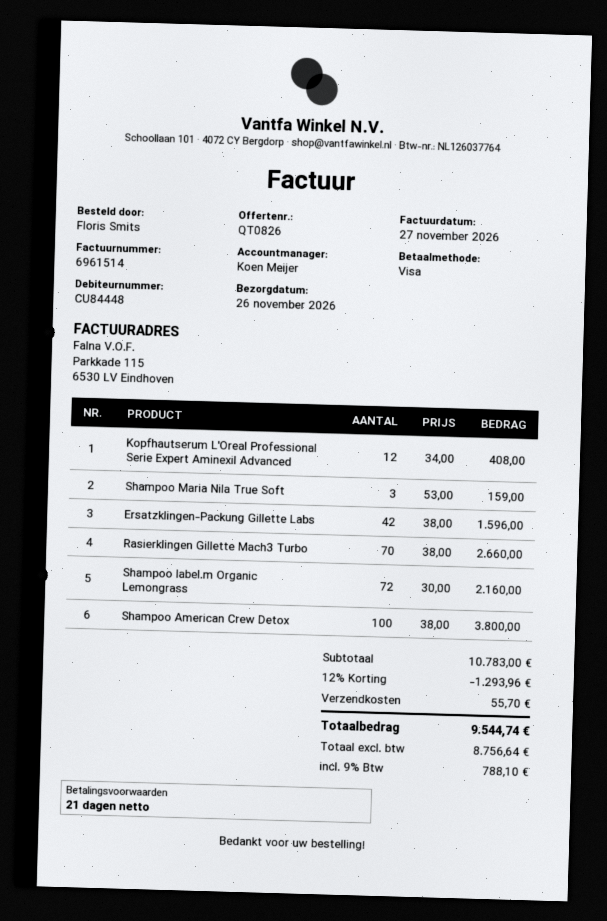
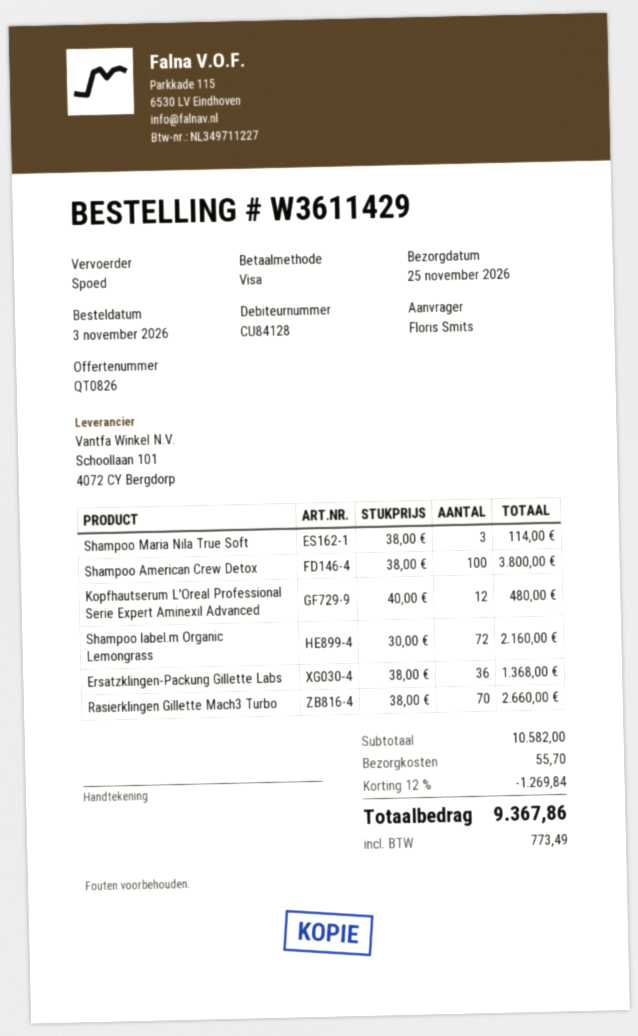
delivery date: 2026-11-26 -> 2026-11-25
customer number: CU84448 -> CU84128
Kopfhautserum L'Oreal Professional Serie Expert Aminexil Advanced: 12 x 34.00 = 408.00 -> 12 x 40.00 = 480.00
Shampoo Maria Nila True Soft: 3 x 53.00 = 159.00 -> 3 x 38.00 = 114.00
Ersatzklingen-Packung Gillette Labs: 42 x 38.00 = 1596.00 -> 36 x 38.00 = 1368.00
subtotal: 10783.00 -> 10582.00
discount: 12% = 1293.96 -> 12% = 1269.84
tax: 788.10 -> 773.49
total: 9544.74 -> 9367.86

